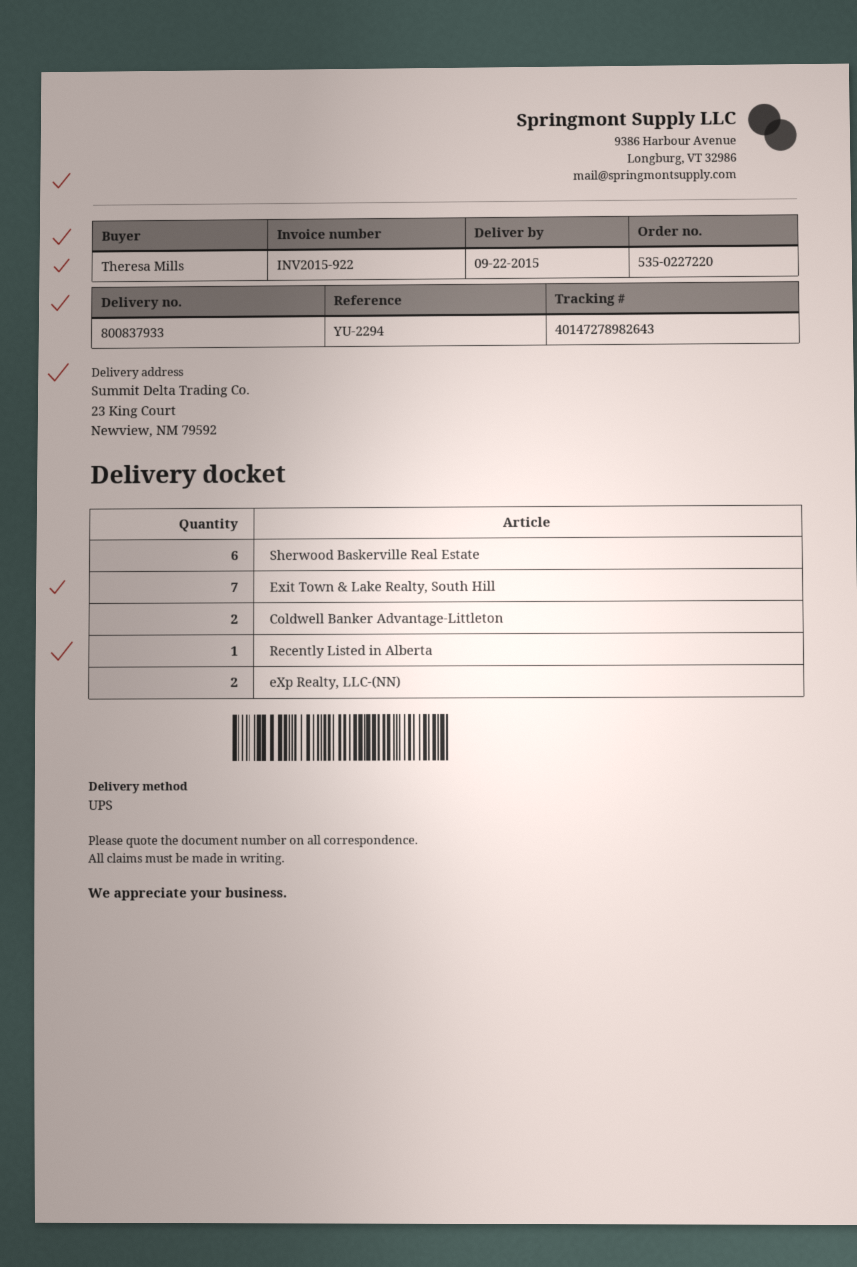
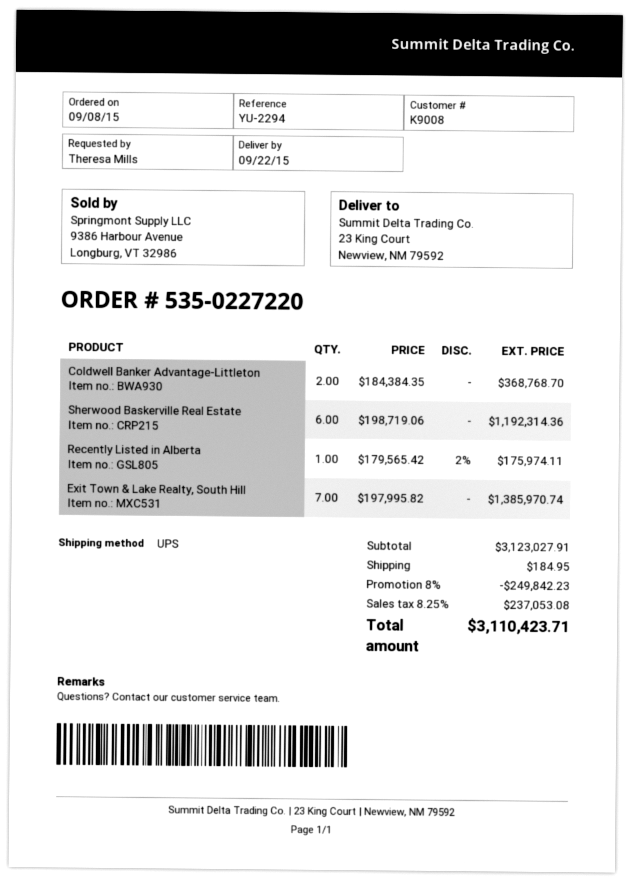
eXp Realty, LLC-(NN): 2 -> none

